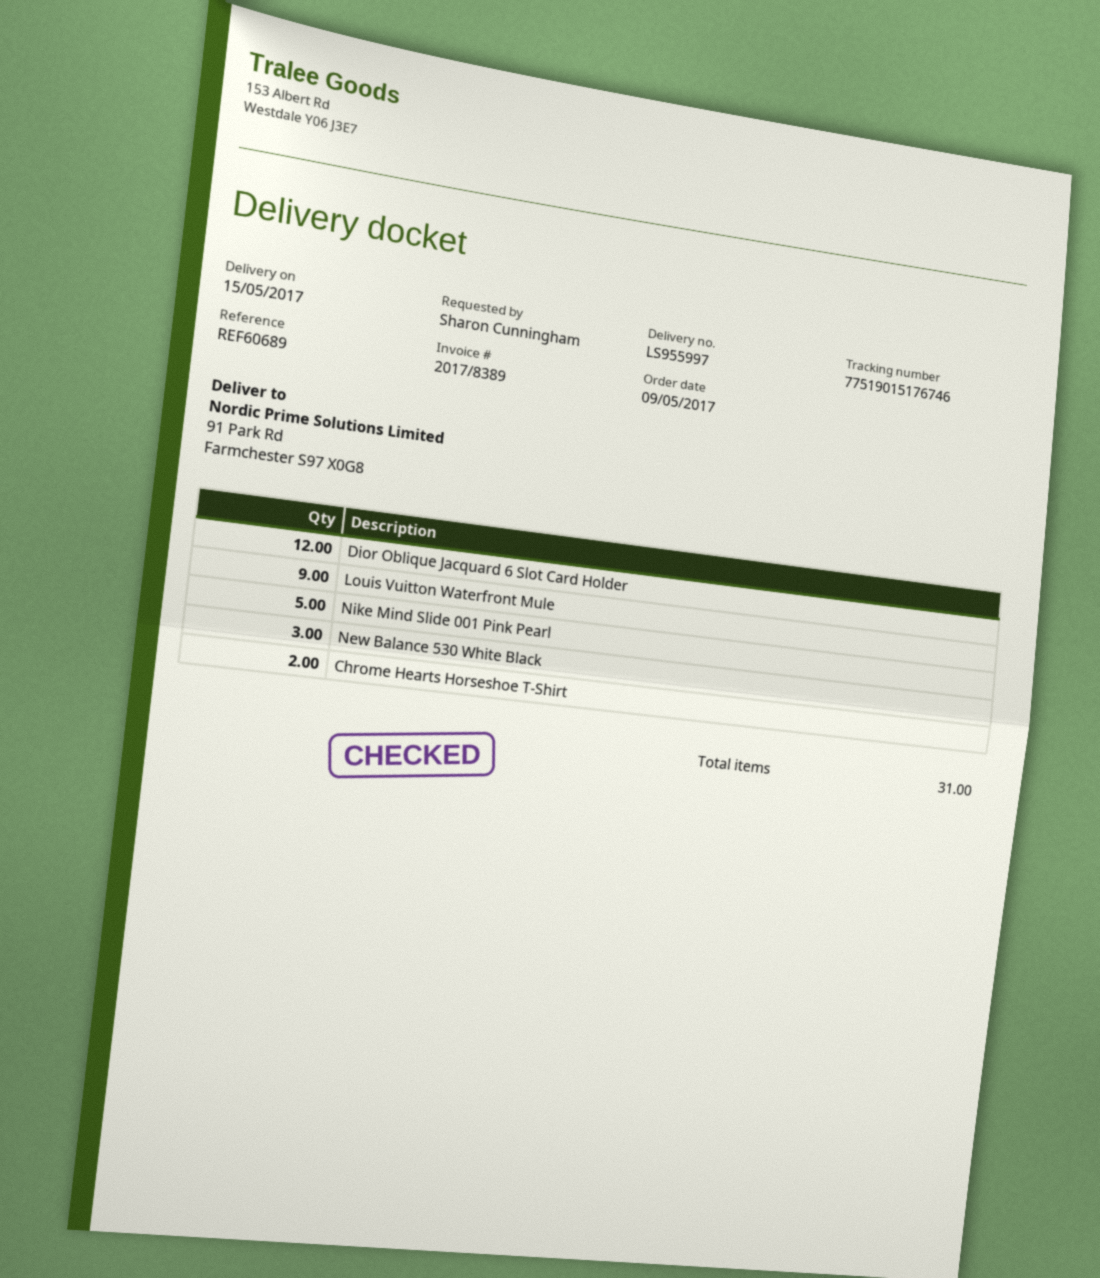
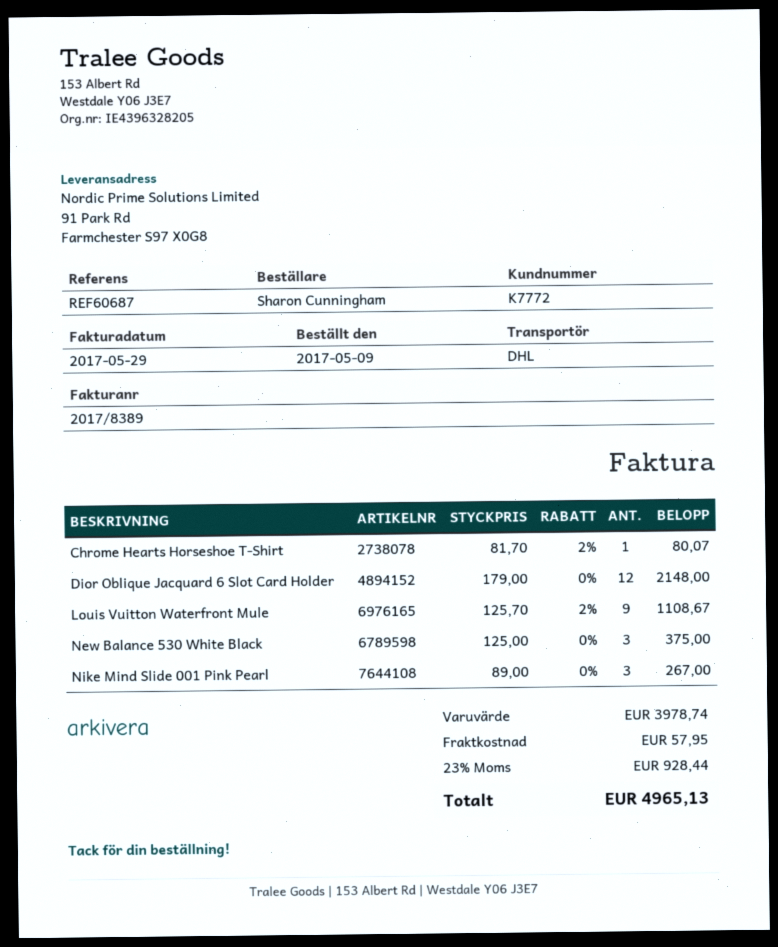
reference: REF60689 -> REF60687
Nike Mind Slide 001 Pink Pearl: 5 -> 3
Chrome Hearts Horseshoe T-Shirt: 2 -> 1

